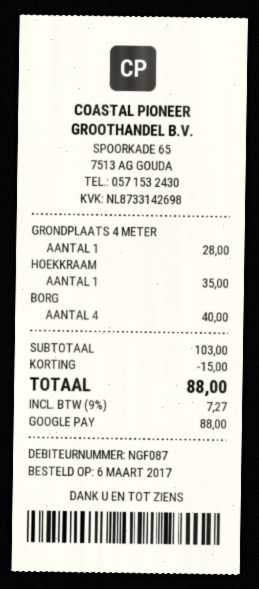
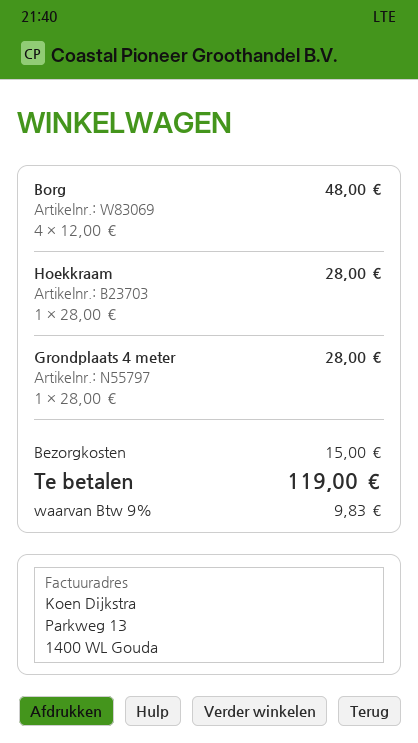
HOEKKRAAM: 1 for 35.00 -> 1 for 28.00
BORG: 4 for 40.00 -> 4 for 48.00
discount: 15.00 -> none
shipping: none -> 15.00
tax: 9% = 7.27 -> 9% = 9.83
total: 88.00 -> 119.00

